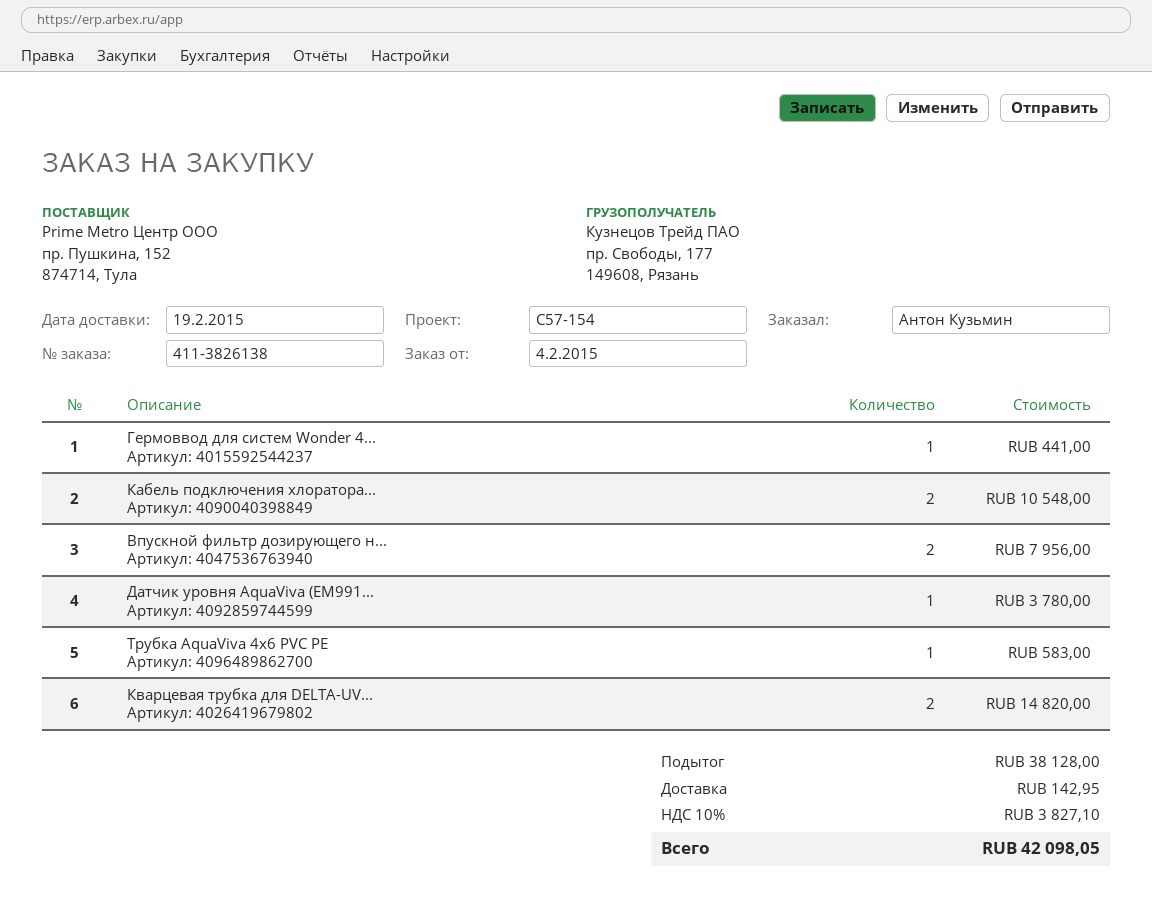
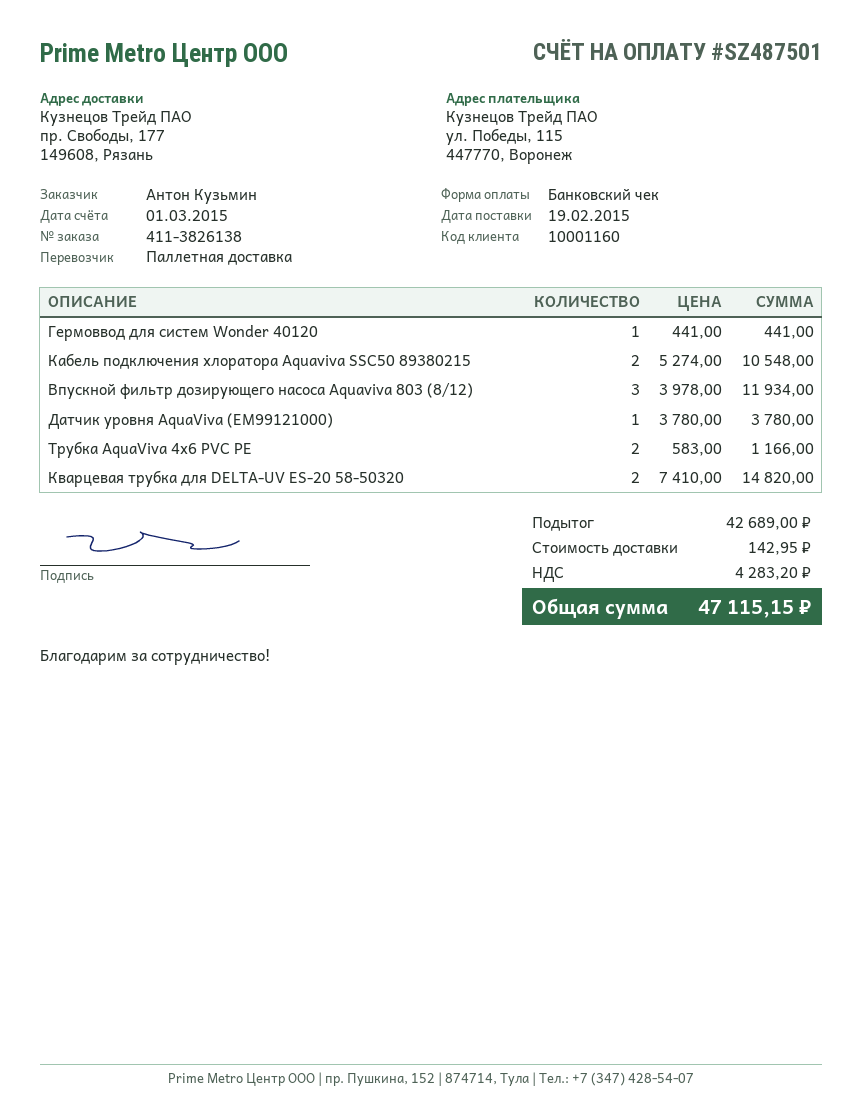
Впускной фильтр дозирующего н...: 2 for 7956.00 -> 3 for 11934.00
Трубка AquaViva 4x6 PVC PE: 1 for 583.00 -> 2 for 1166.00
subtotal: 38128.00 -> 42689.00
tax: 3827.10 -> 4283.20
total: 42098.05 -> 47115.15

